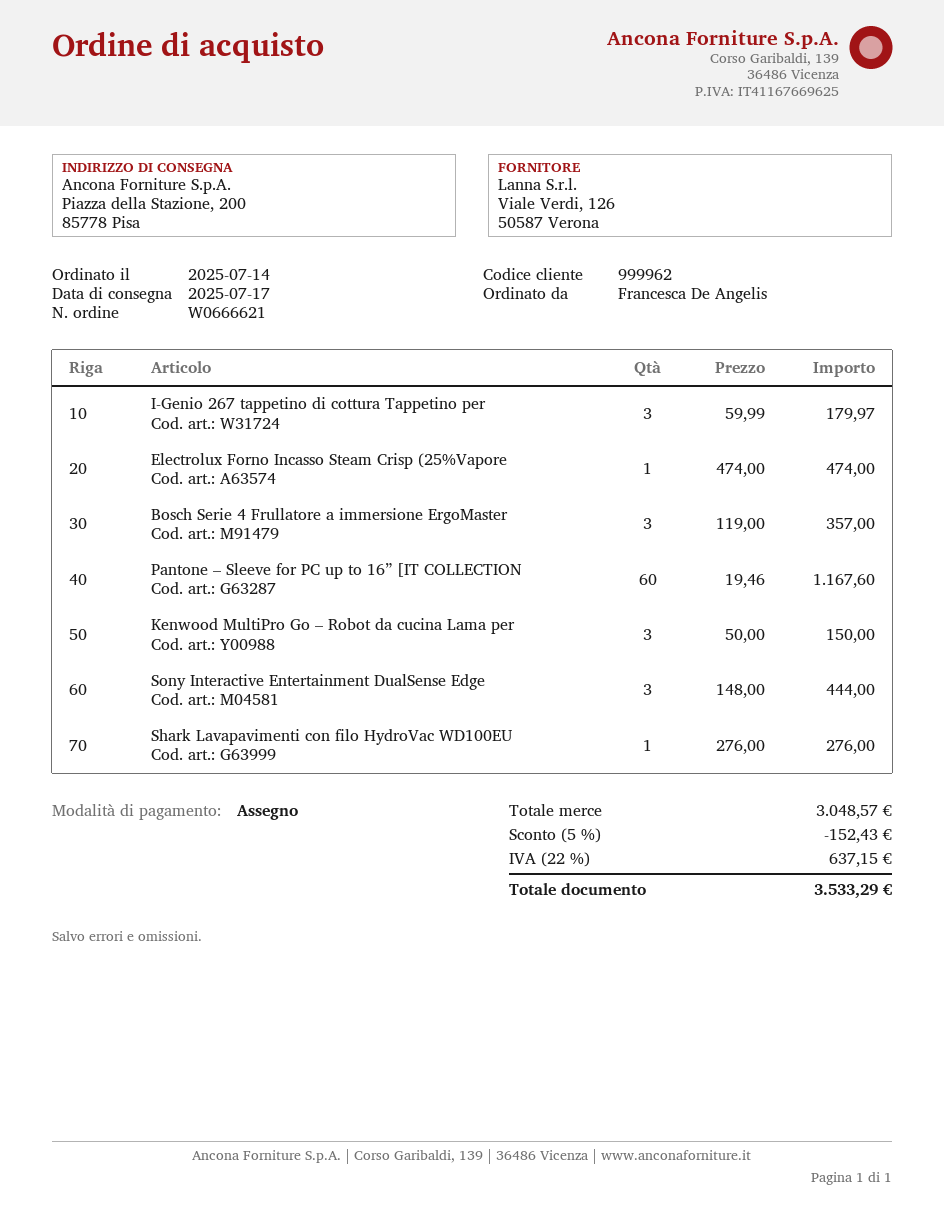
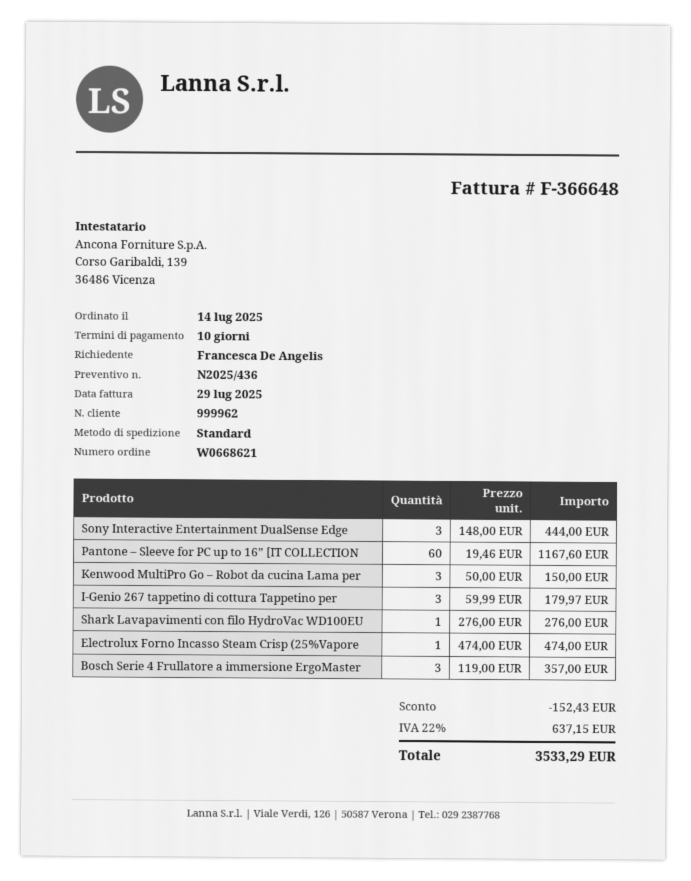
order number: W0666621 -> W0668621

